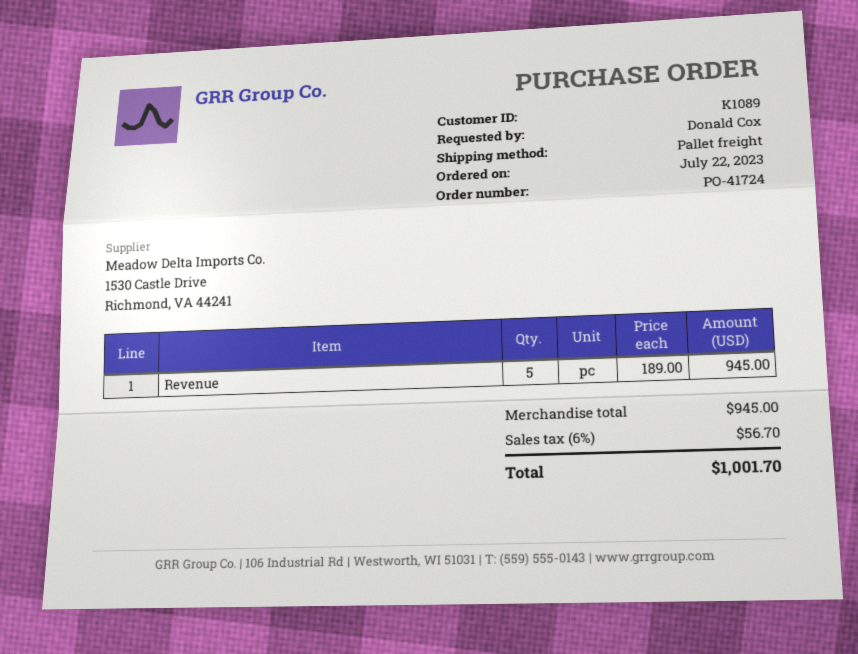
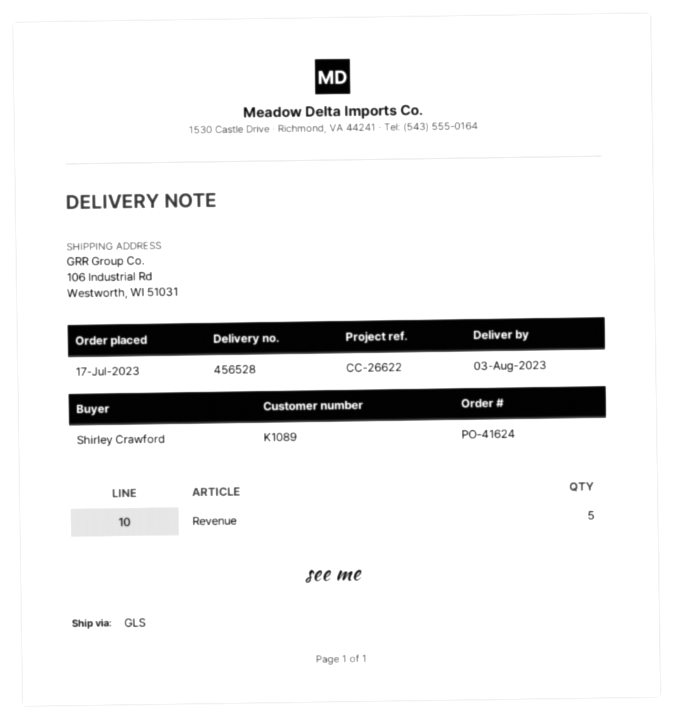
order number: PO-41724 -> PO-41624
order date: 2023-07-22 -> 2023-07-17
ordered by: Donald Cox -> Shirley Crawford
shipping method: pallet freight -> GLS

